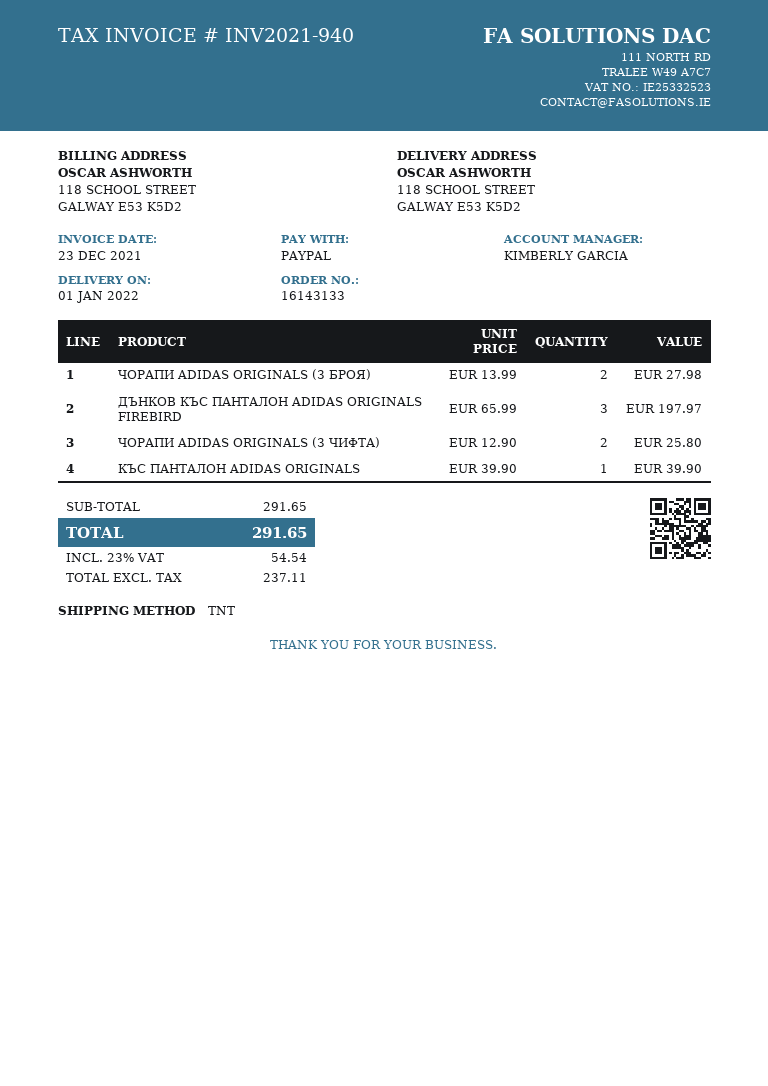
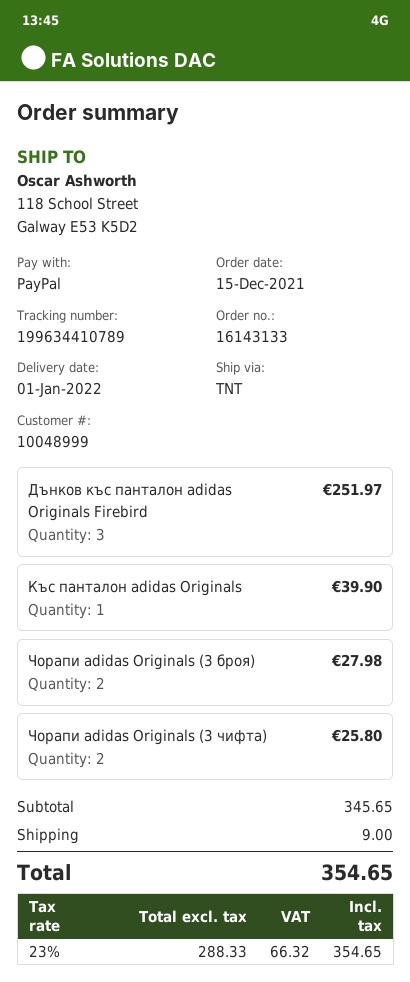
ДЪНКОВ КЪС ПАНТАЛОН ADIDAS ORIGINALS FIREBIRD: 3 for 197.97 -> 3 for 251.97
subtotal: 291.65 -> 345.65
shipping: none -> 9.00
net: 237.11 -> 288.33
tax: 23% = 54.54 -> 23% = 66.32
total: 291.65 -> 354.65

